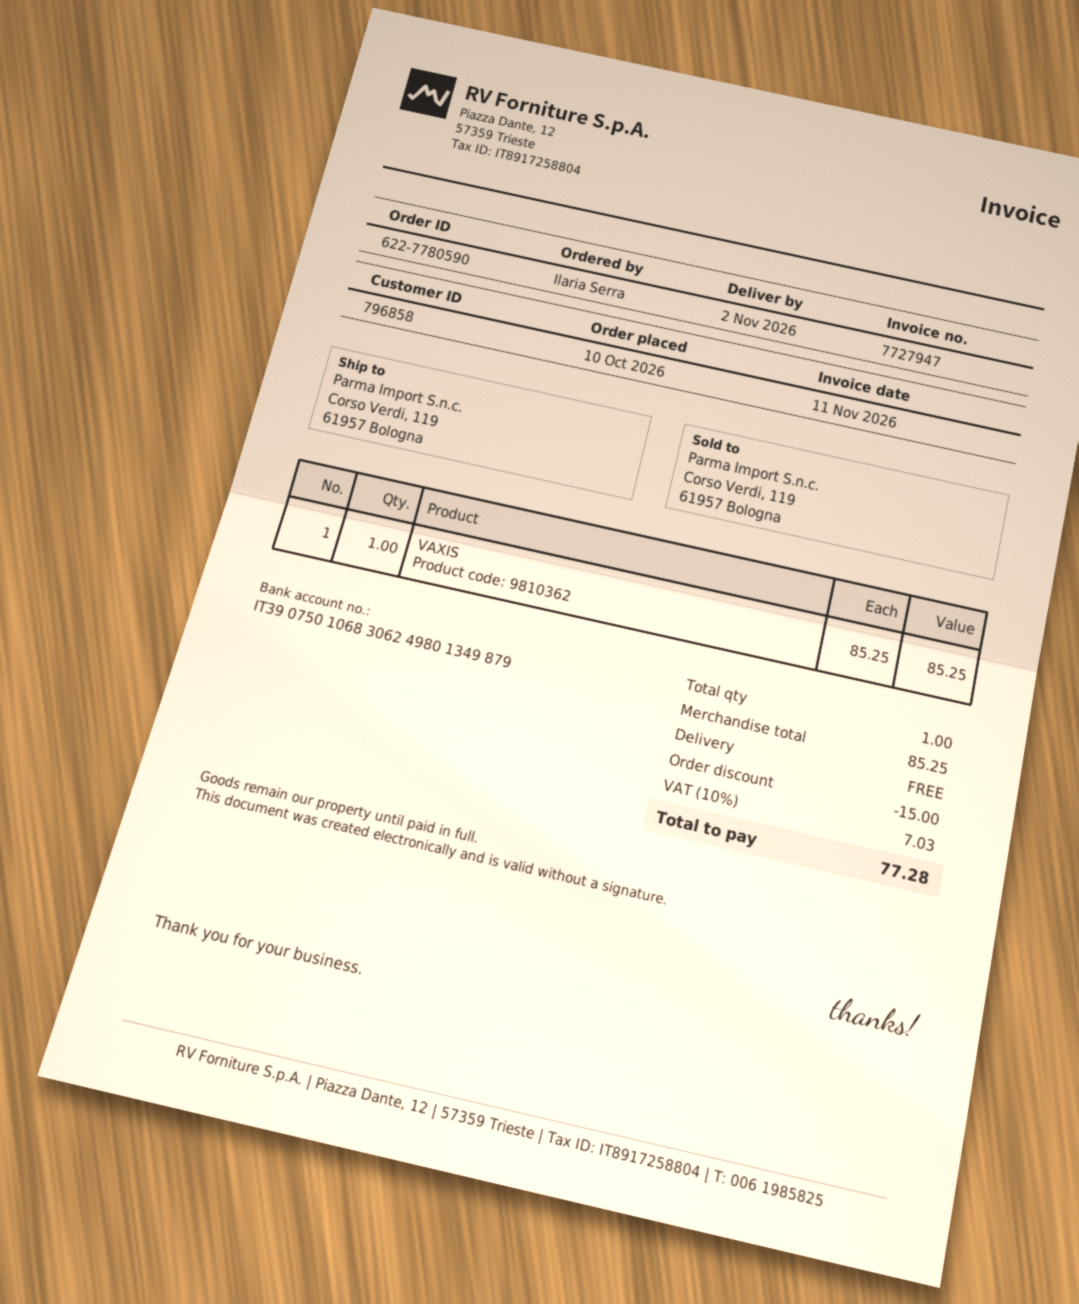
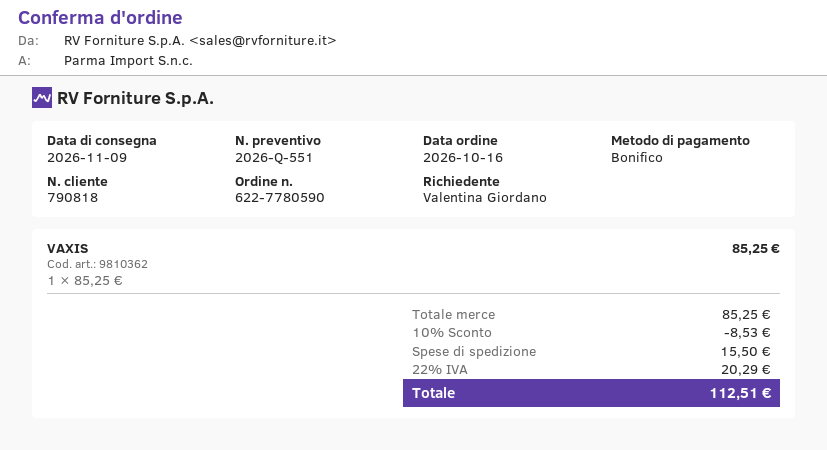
order date: 2026-10-10 -> 2026-10-16
delivery date: 2026-11-02 -> 2026-11-09
customer number: 796858 -> 790818
ordered by: Ilaria Serra -> Valentina Giordano
discount: 15.00 -> 8.53
shipping: 0.00 -> 15.50
tax: 10% = 7.03 -> 22% = 20.29
total: 77.28 -> 112.51

